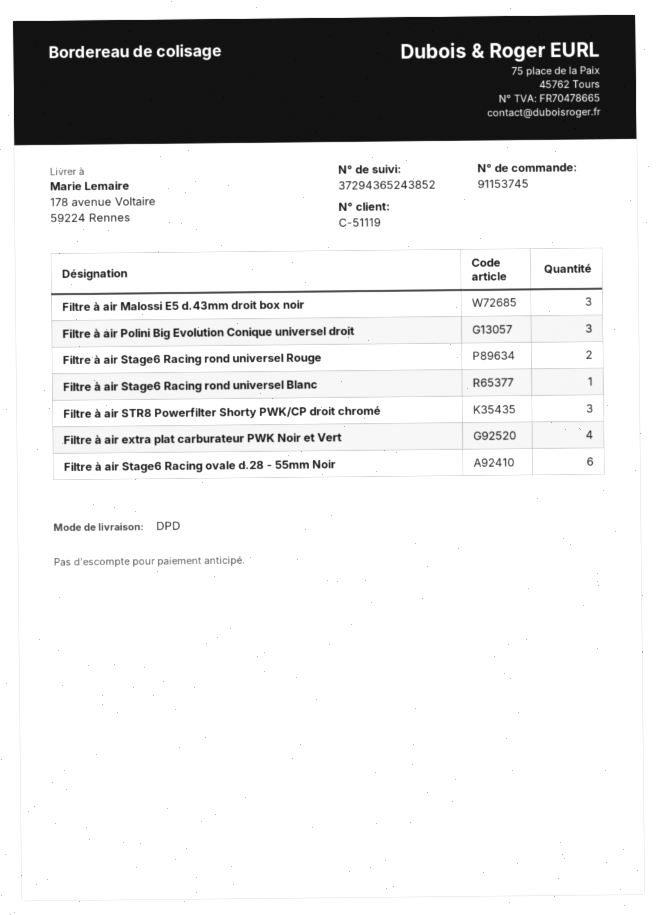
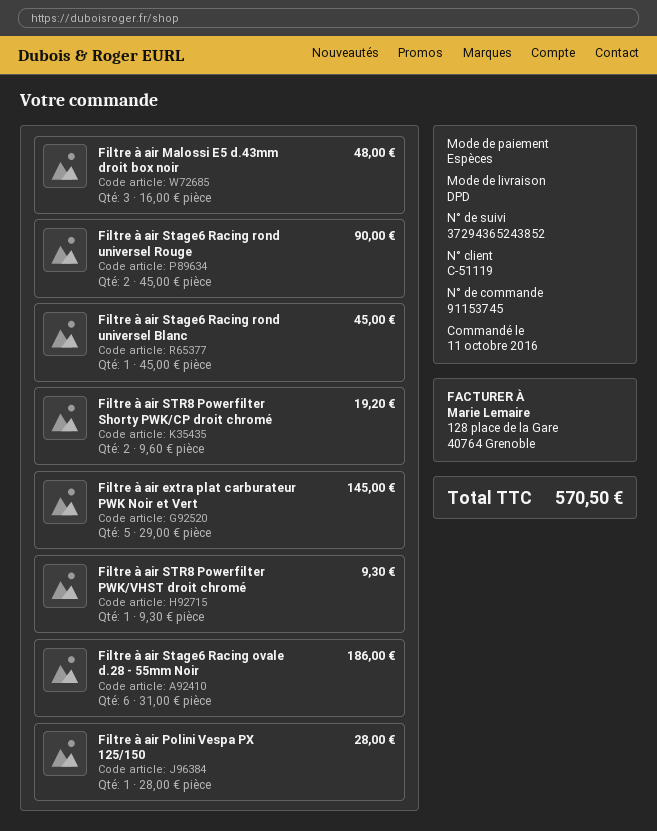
Filtre à air Polini Big Evolution Conique universel droit: 3 -> none
Filtre à air STR8 Powerfilter Shorty PWK/CP droit chromé: 3 -> 2
Filtre à air extra plat carburateur PWK Noir et Vert: 4 -> 5
Filtre à air STR8 Powerfilter PWK/VHST droit chromé: none -> 1
Filtre à air Polini Vespa PX 125/150: none -> 1

